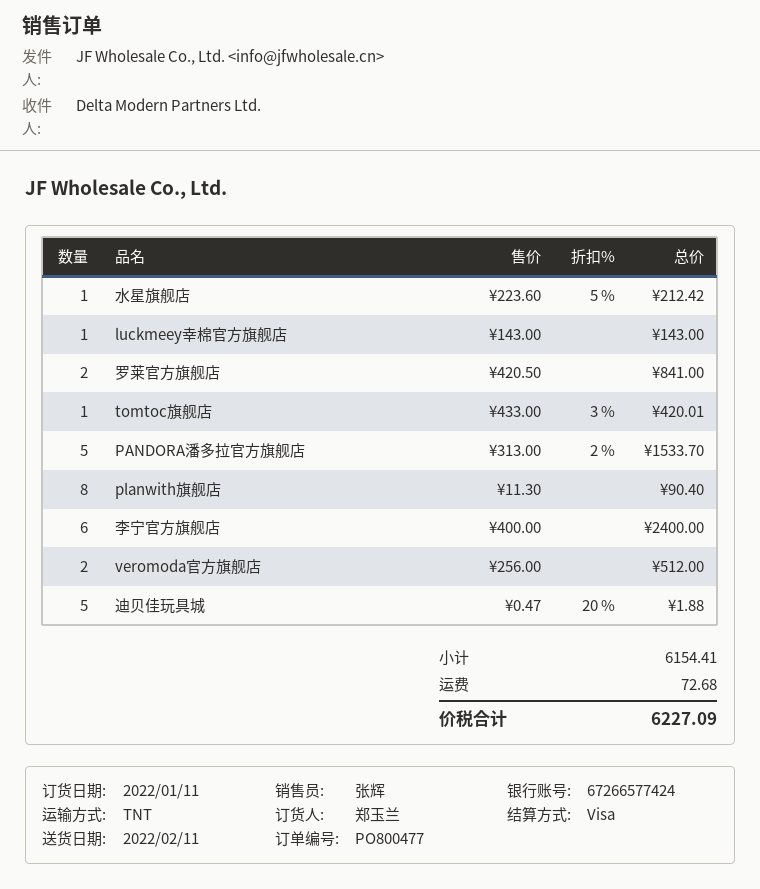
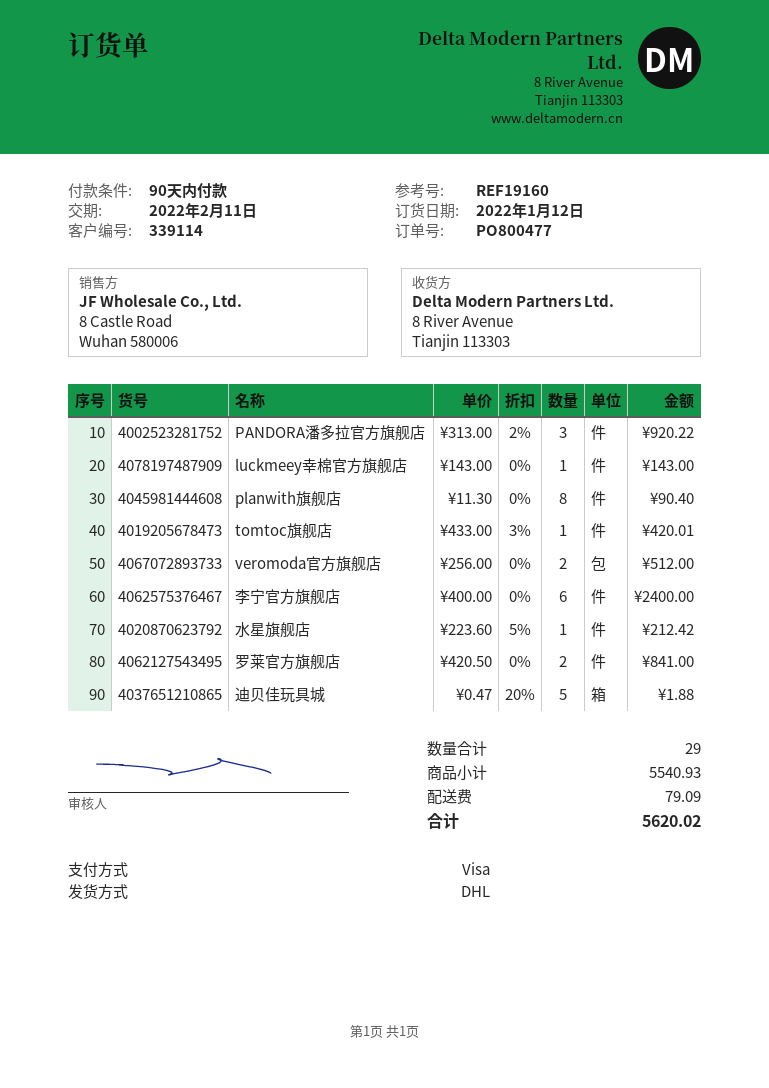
order date: 2022-01-11 -> 2022-01-12
shipping method: TNT -> DHL
PANDORA潘多拉官方旗舰店: 5 x 313.00 - 2% = 1533.70 -> 3 x 313.00 - 2% = 920.22
subtotal: 6154.41 -> 5540.93
shipping: 72.68 -> 79.09
total: 6227.09 -> 5620.02

